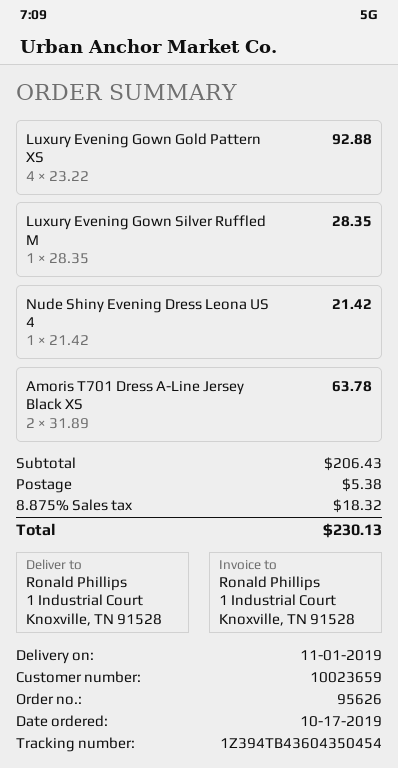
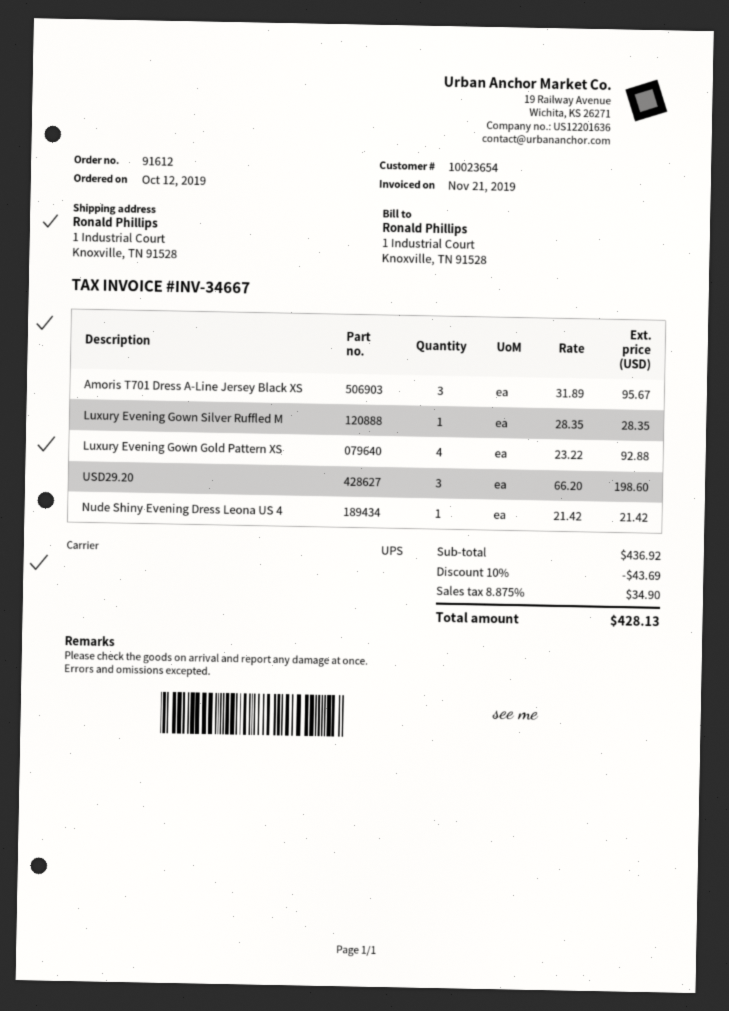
order number: 95626 -> 91612
order date: 2019-10-17 -> 2019-10-12
customer number: 10023659 -> 10023654
Amoris T701 Dress A-Line Jersey Black XS: 2 x 31.89 = 63.78 -> 3 x 31.89 = 95.67
USD29.20: none -> 3 x 66.20 = 198.60
subtotal: 206.43 -> 436.92
discount: none -> 10% = 43.69
shipping: 5.38 -> none
tax: 8.875% = 18.32 -> 8.875% = 34.90
total: 230.13 -> 428.13

